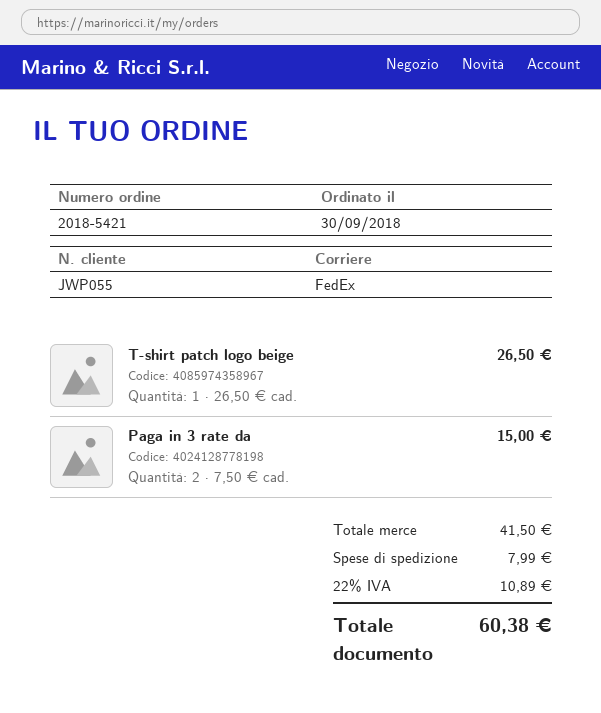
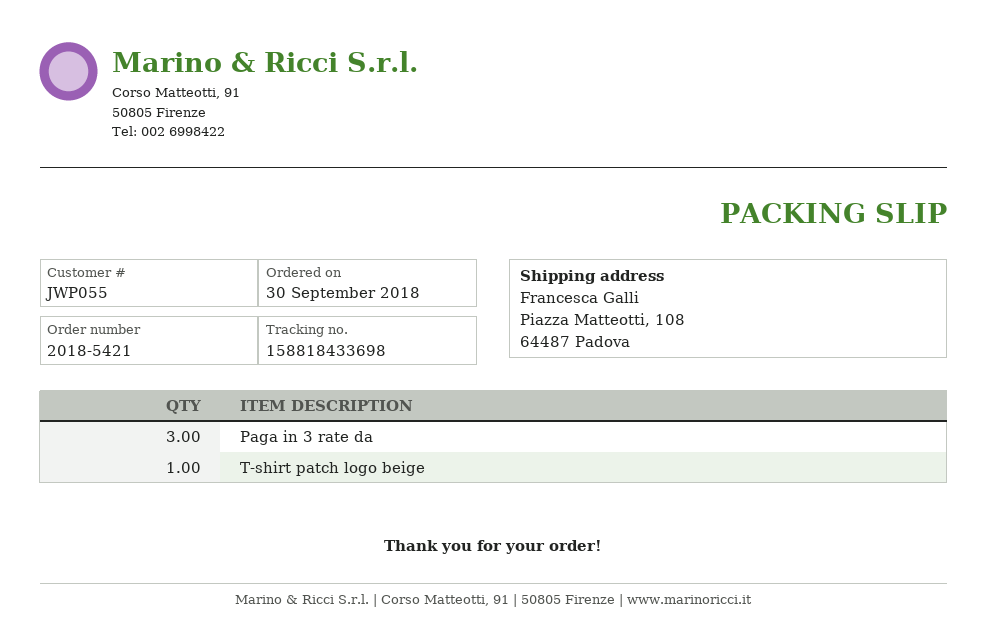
Paga in 3 rate da: 2 -> 3

